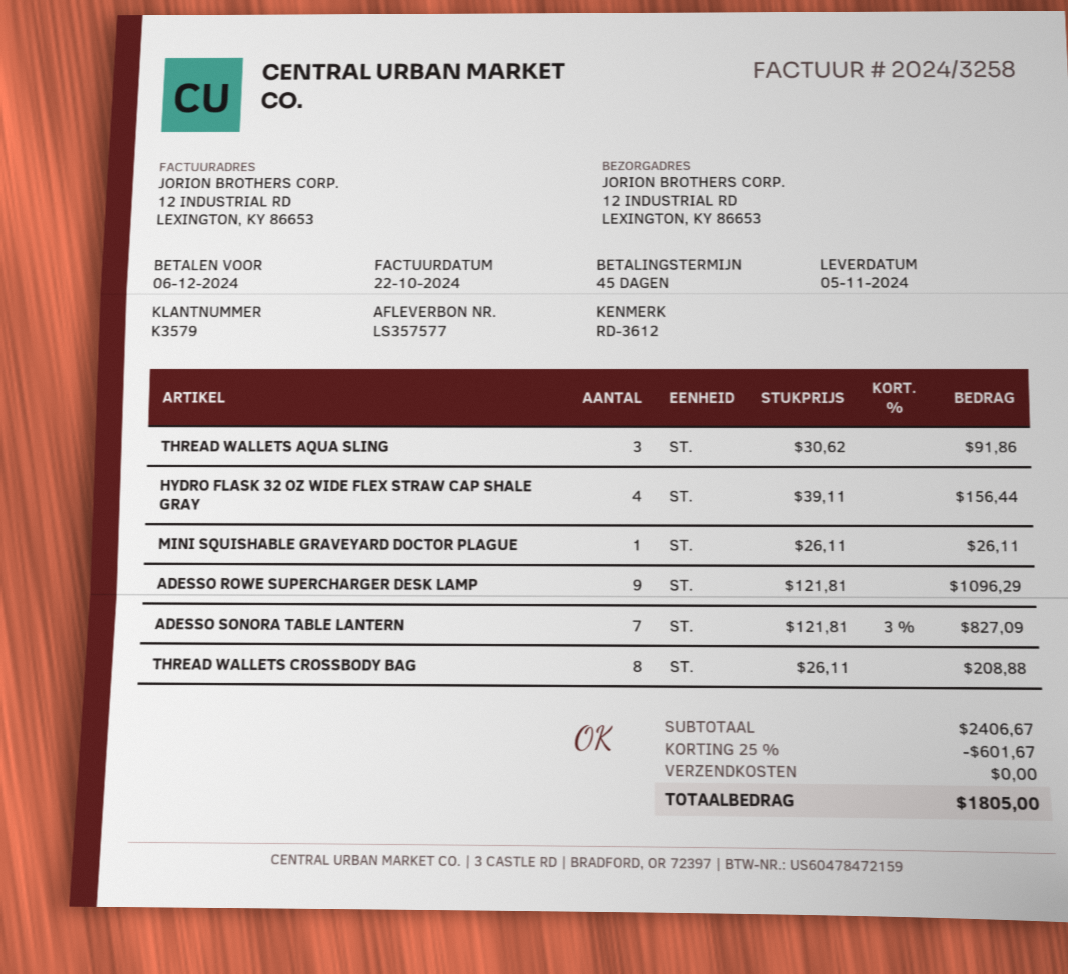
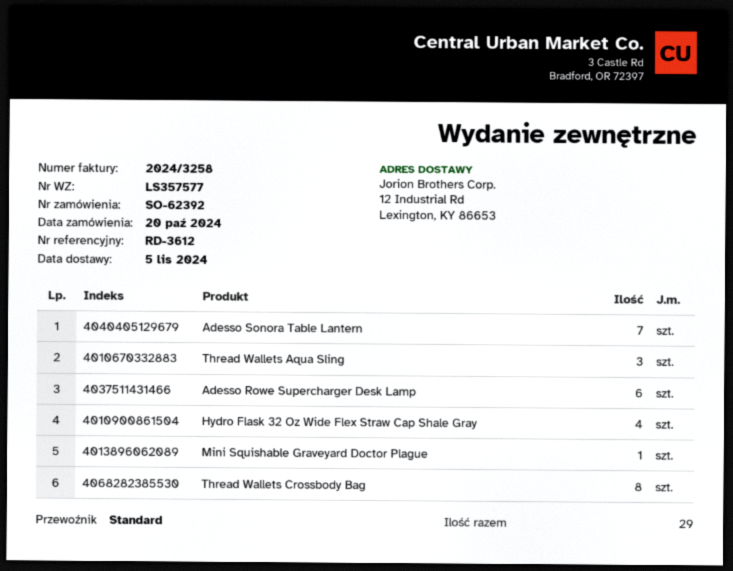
ADESSO ROWE SUPERCHARGER DESK LAMP: 9 -> 6

